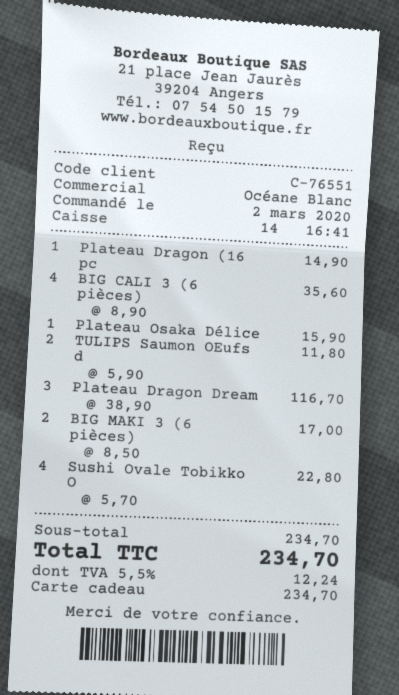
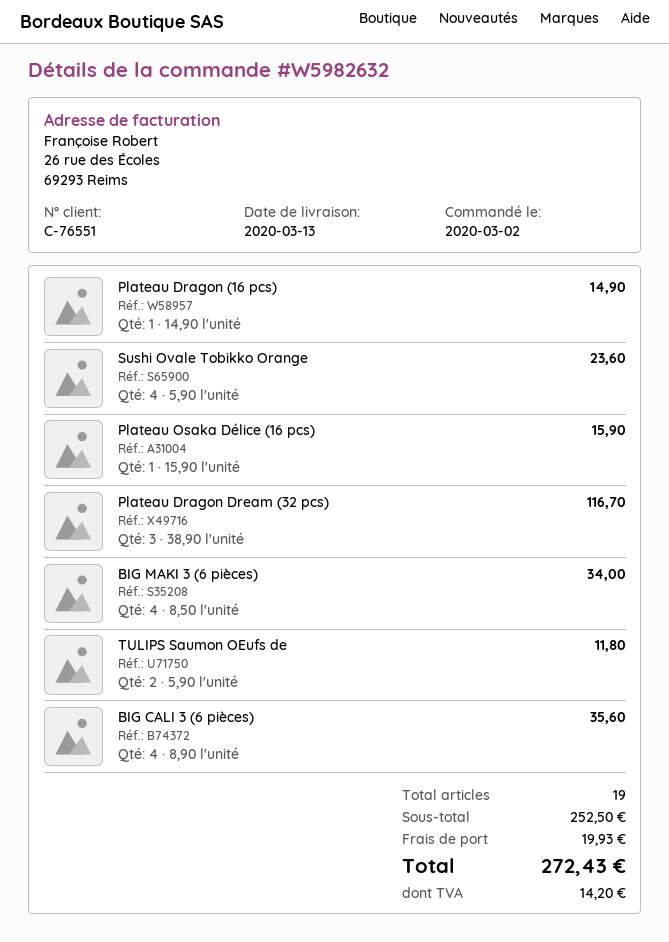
BIG MAKI 3 (6 pièces): 2 x 8.50 = 17.00 -> 4 x 8.50 = 34.00
Sushi Ovale Tobikko O: 4 x 5.70 = 22.80 -> 4 x 5.90 = 23.60
subtotal: 234.70 -> 252.50
shipping: none -> 19.93
tax: 12.24 -> 14.20
total: 234.70 -> 272.43

